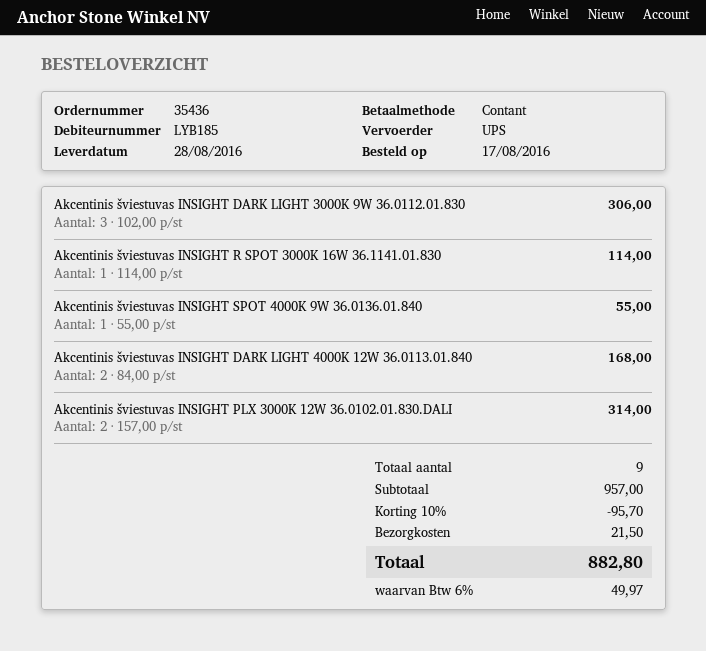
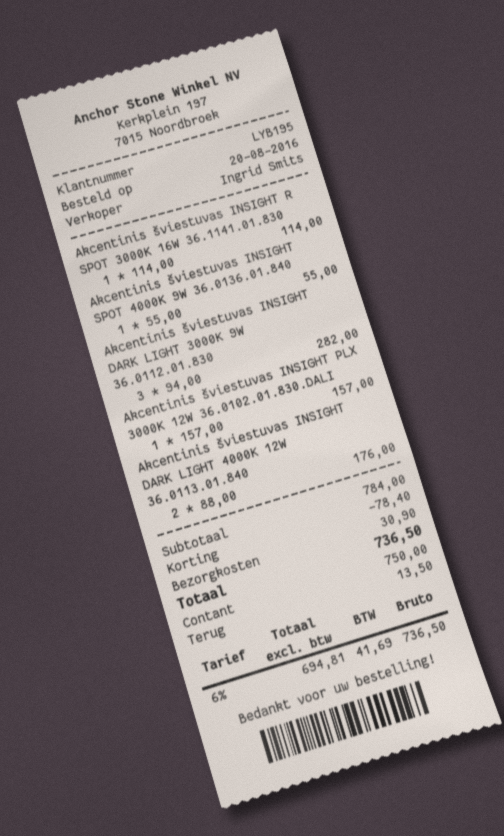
order date: 2016-08-17 -> 2016-08-20
customer number: LYB185 -> LYB195
Akcentinis šviestuvas INSIGHT DARK LIGHT 3000K 9W 36.0112.01.830: 3 x 102.00 = 306.00 -> 3 x 94.00 = 282.00
Akcentinis šviestuvas INSIGHT DARK LIGHT 4000K 12W 36.0113.01.840: 2 x 84.00 = 168.00 -> 2 x 88.00 = 176.00
Akcentinis šviestuvas INSIGHT PLX 3000K 12W 36.0102.01.830.DALI: 2 x 157.00 = 314.00 -> 1 x 157.00 = 157.00
subtotal: 957.00 -> 784.00
discount: 95.70 -> 78.40
shipping: 21.50 -> 30.90
tax: 6% = 49.97 -> 6% = 41.69
total: 882.80 -> 736.50

